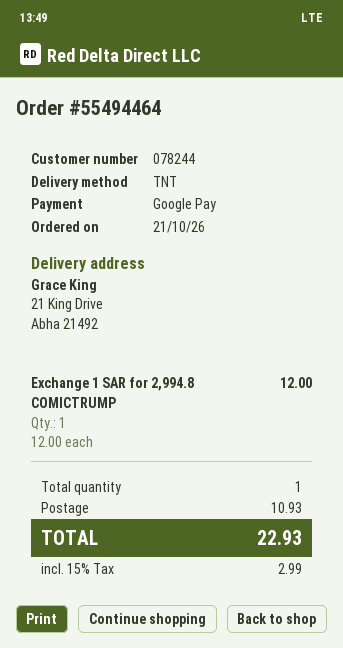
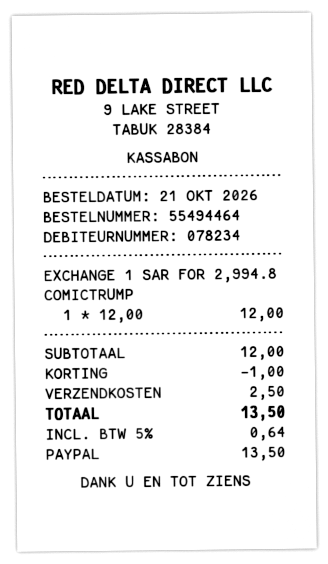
customer number: 078244 -> 078234
payment method: Google Pay -> PayPal
discount: none -> 1.00
shipping: 10.93 -> 2.50
tax: 15% = 2.99 -> 5% = 0.64
total: 22.93 -> 13.50

